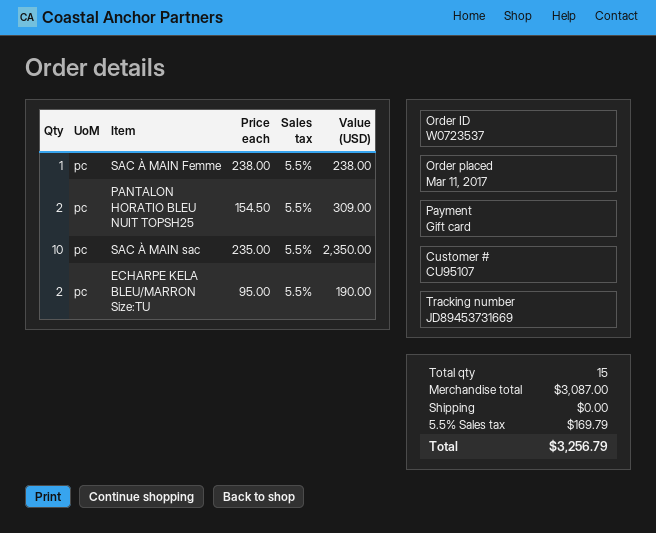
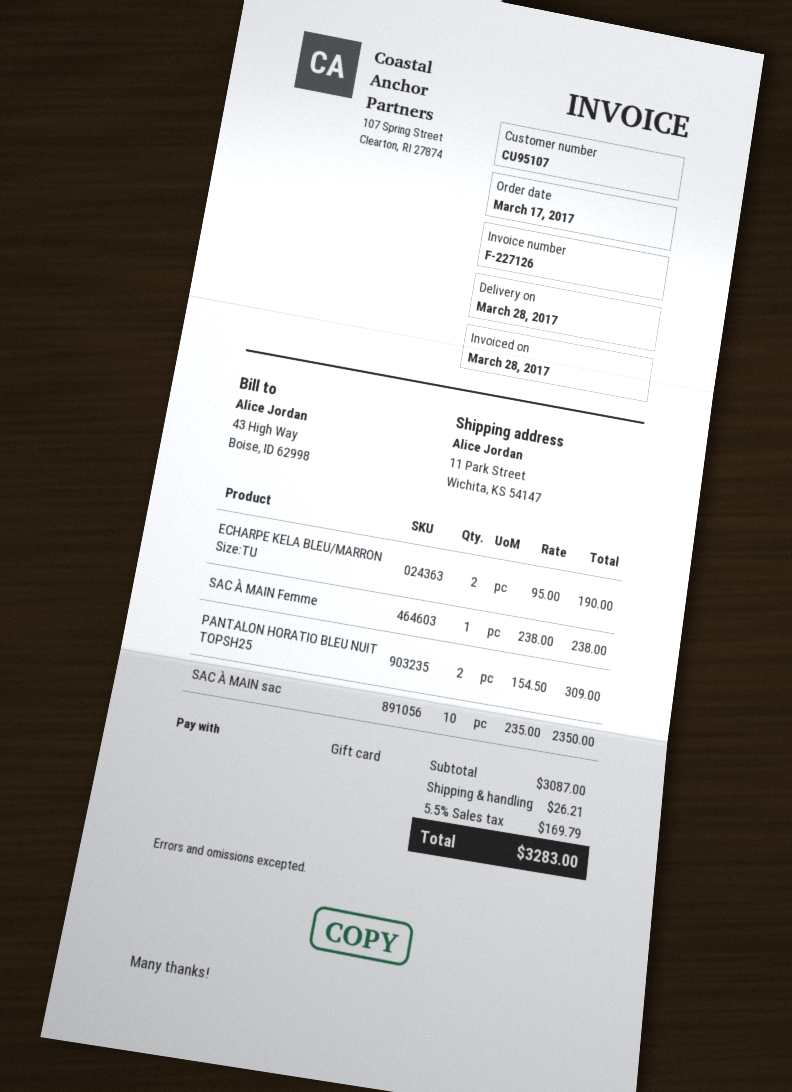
order date: 2017-03-11 -> 2017-03-17
shipping: 0.00 -> 26.21
total: 3256.79 -> 3283.00

